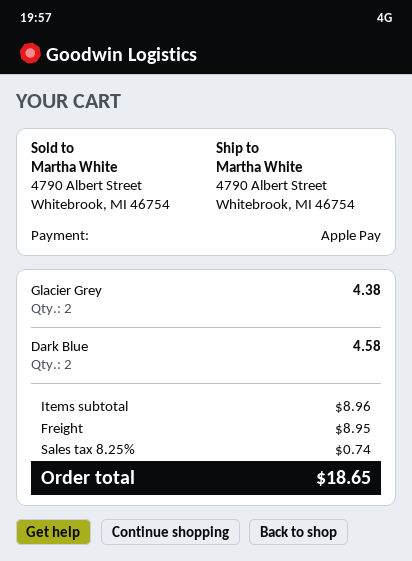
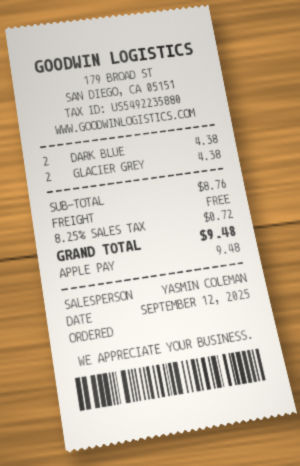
Dark Blue: 2 for 4.58 -> 2 for 4.38
subtotal: 8.96 -> 8.76
shipping: 8.95 -> 0.00
tax: 8.25% = 0.74 -> 8.25% = 0.72
total: 18.65 -> 9.48

